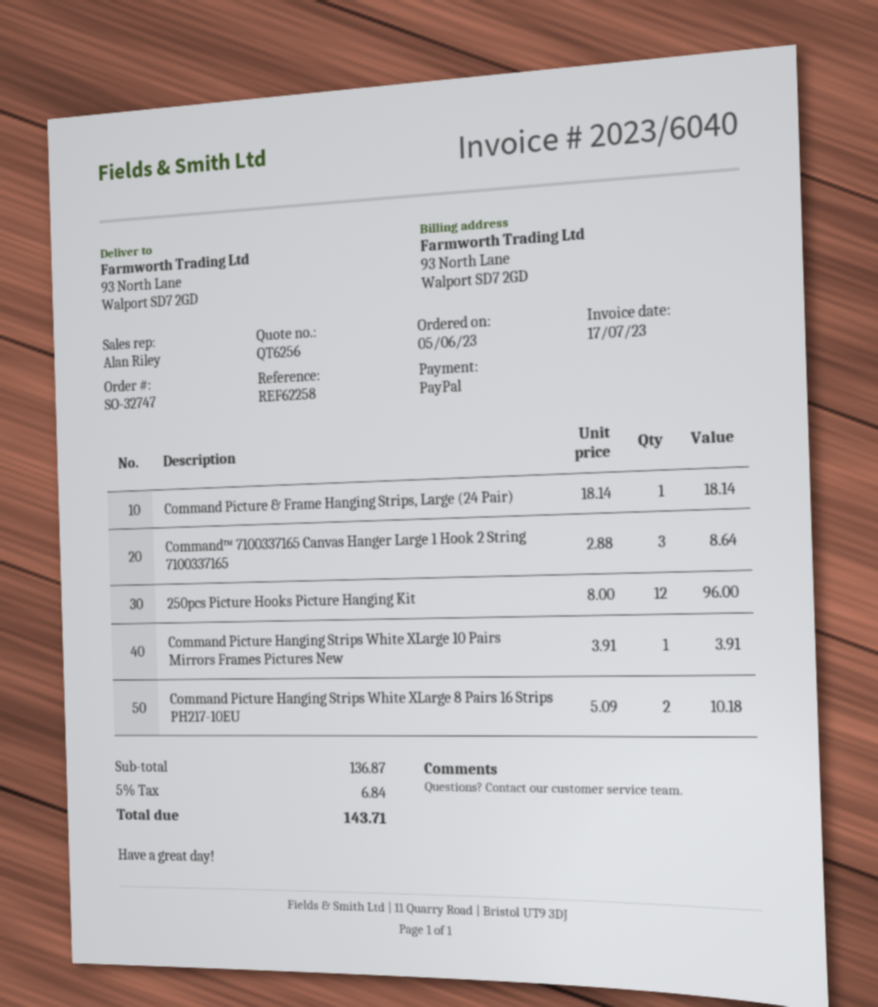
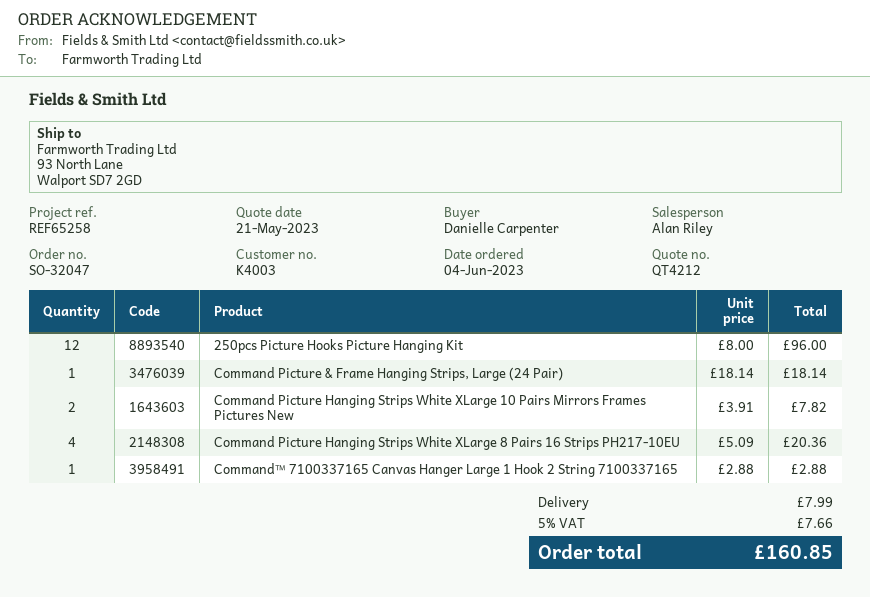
quote number: QT6256 -> QT4212
order number: SO-32747 -> SO-32047
order date: 2023-06-05 -> 2023-06-04
reference: REF62258 -> REF65258
Command™ 7100337165 Canvas Hanger Large 1 Hook 2 String 7100337165: 3 x 2.88 = 8.64 -> 1 x 2.88 = 2.88
Command Picture Hanging Strips White XLarge 10 Pairs Mirrors Frames Pictures New: 1 x 3.91 = 3.91 -> 2 x 3.91 = 7.82
Command Picture Hanging Strips White XLarge 8 Pairs 16 Strips PH217-10EU: 2 x 5.09 = 10.18 -> 4 x 5.09 = 20.36
shipping: none -> 7.99
tax: 5% = 6.84 -> 5% = 7.66
total: 143.71 -> 160.85

